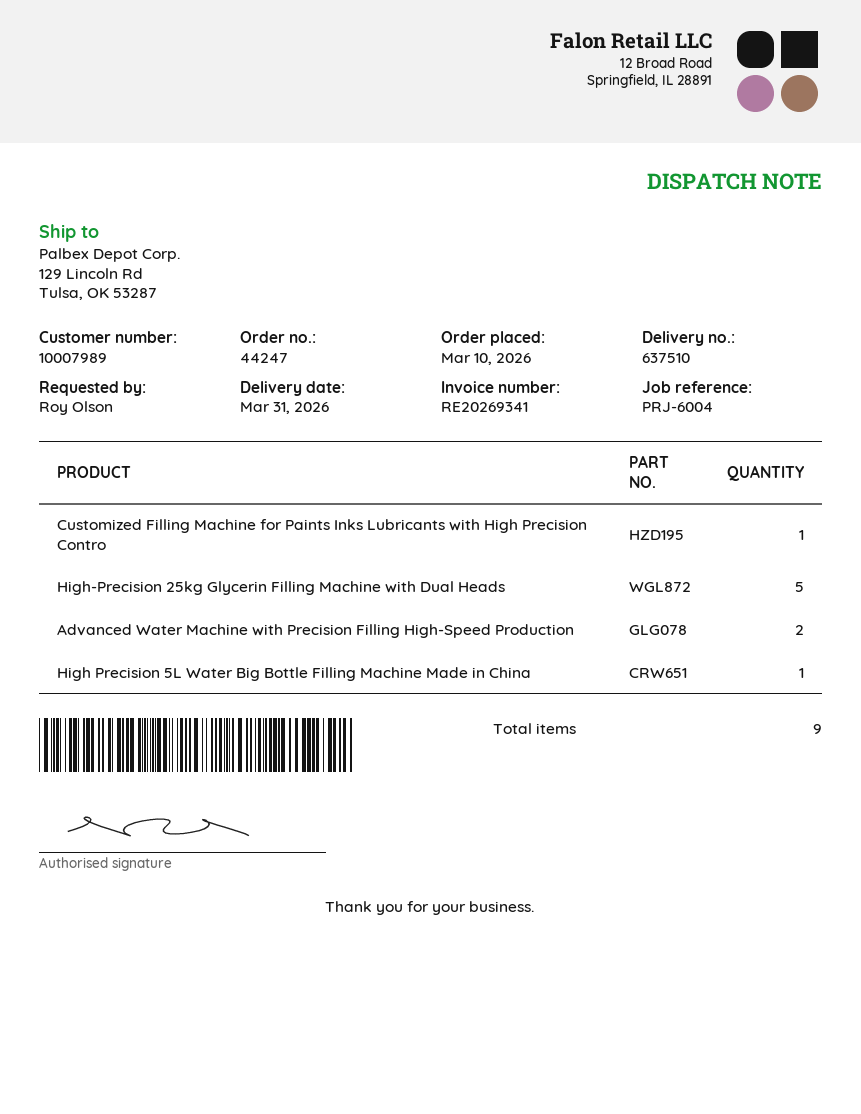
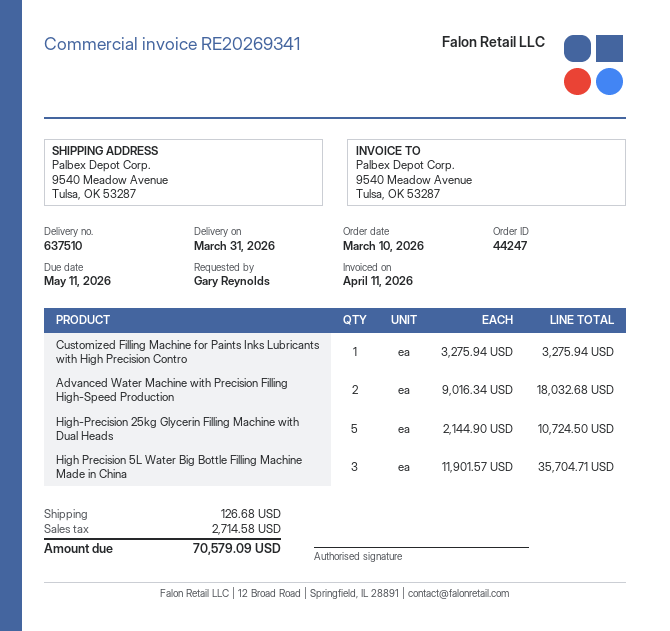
ordered by: Roy Olson -> Gary Reynolds
ship to: 129 Lincoln Rd, Tulsa, OK 53287 -> 9540 Meadow Avenue, Tulsa, OK 53287
High Precision 5L Water Big Bottle Filling Machine Made in China: 1 -> 3

